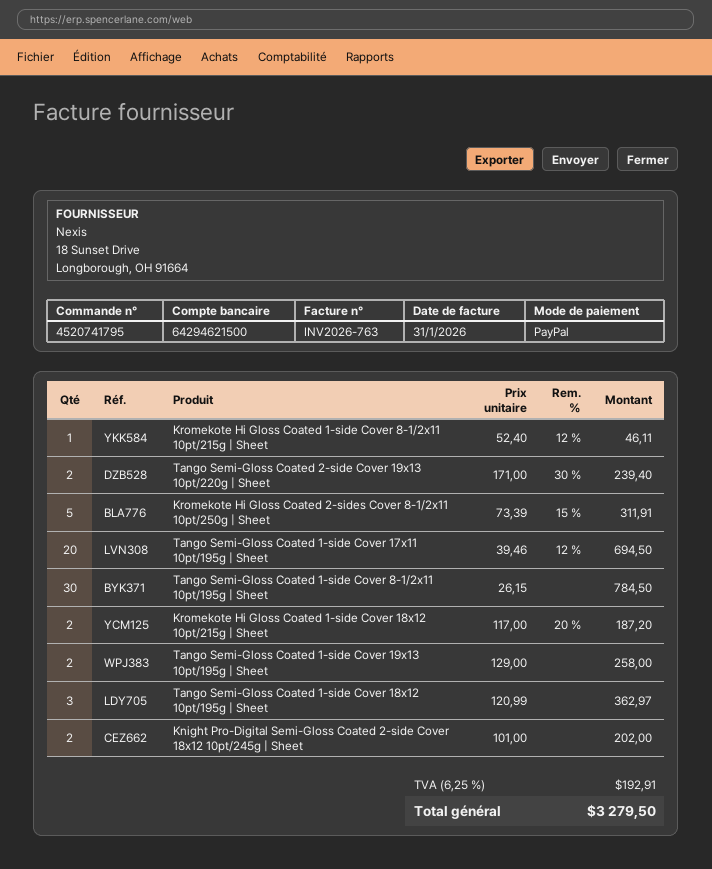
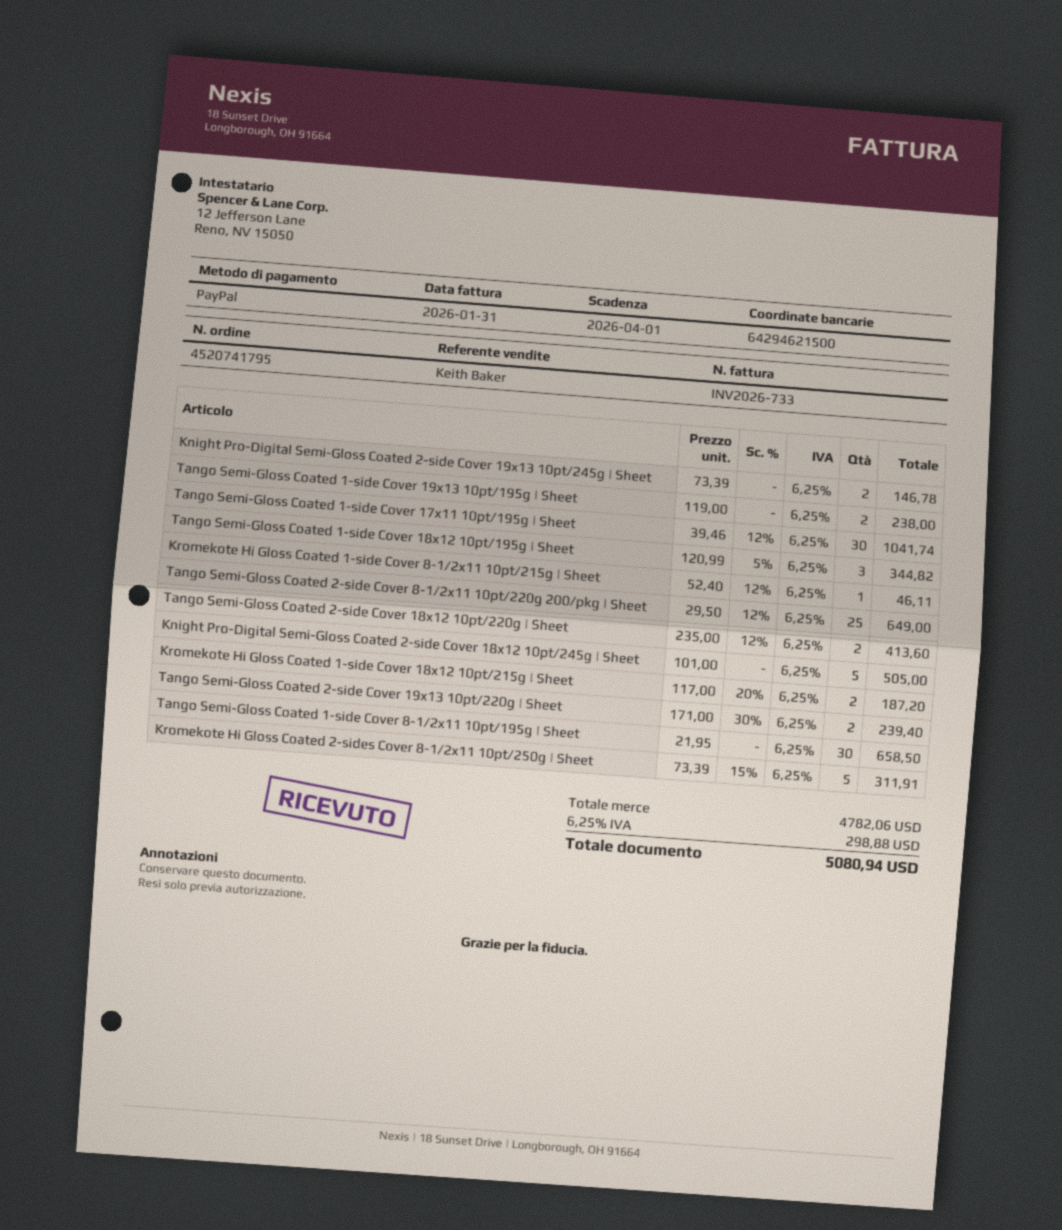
invoice number: INV2026-763 -> INV2026-733
Tango Semi-Gloss Coated 1-side Cover 17x11 10pt/195g | Sheet: 20 x 39.46 - 12% = 694.50 -> 30 x 39.46 - 12% = 1041.74
Tango Semi-Gloss Coated 1-side Cover 8-1/2x11 10pt/195g | Sheet: 30 x 26.15 = 784.50 -> 30 x 21.95 = 658.50
Tango Semi-Gloss Coated 1-side Cover 19x13 10pt/195g | Sheet: 2 x 129.00 = 258.00 -> 2 x 119.00 = 238.00
Tango Semi-Gloss Coated 1-side Cover 18x12 10pt/195g | Sheet: 3 x 120.99 = 362.97 -> 3 x 120.99 - 5% = 344.82
Knight Pro-Digital Semi-Gloss Coated 2-side Cover 18x12 10pt/245g | Sheet: 2 x 101.00 = 202.00 -> 5 x 101.00 = 505.00
Knight Pro-Digital Semi-Gloss Coated 2-side Cover 19x13 10pt/245g | Sheet: none -> 2 x 73.39 = 146.78
Tango Semi-Gloss Coated 2-side Cover 8-1/2x11 10pt/220g 200/pkg | Sheet: none -> 25 x 29.50 - 12% = 649.00
Tango Semi-Gloss Coated 2-side Cover 18x12 10pt/220g | Sheet: none -> 2 x 235.00 - 12% = 413.60
tax: 6.25% = 192.91 -> 6.25% = 298.88
total: 3279.50 -> 5080.94

